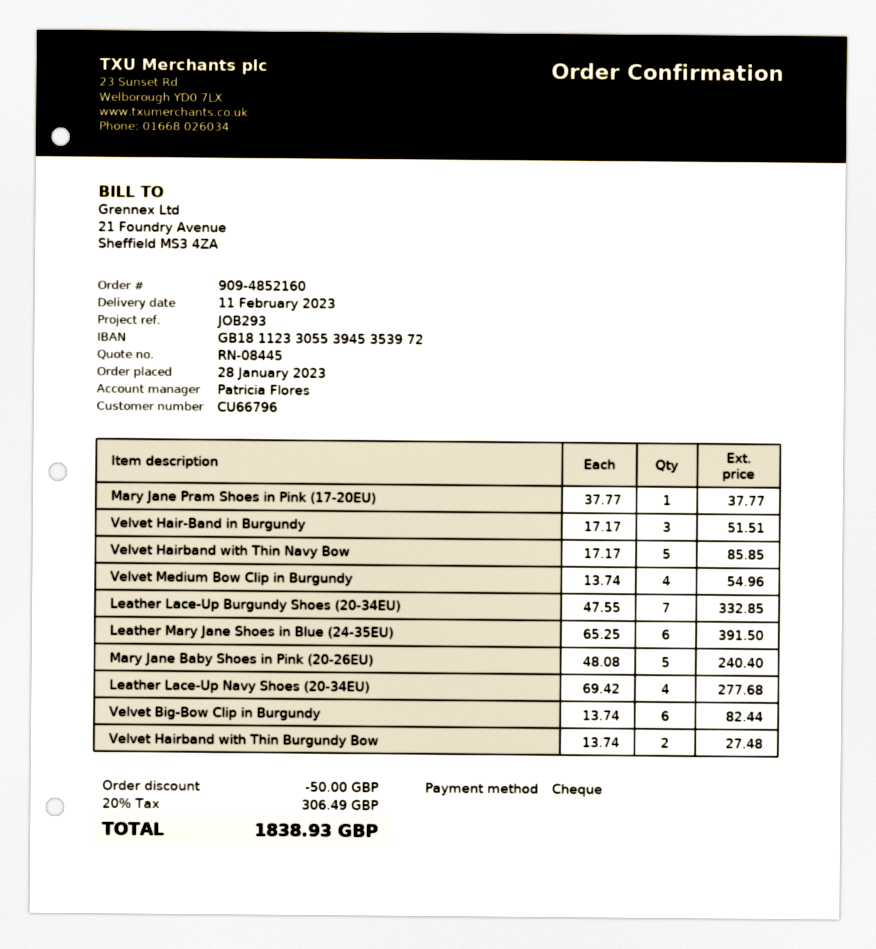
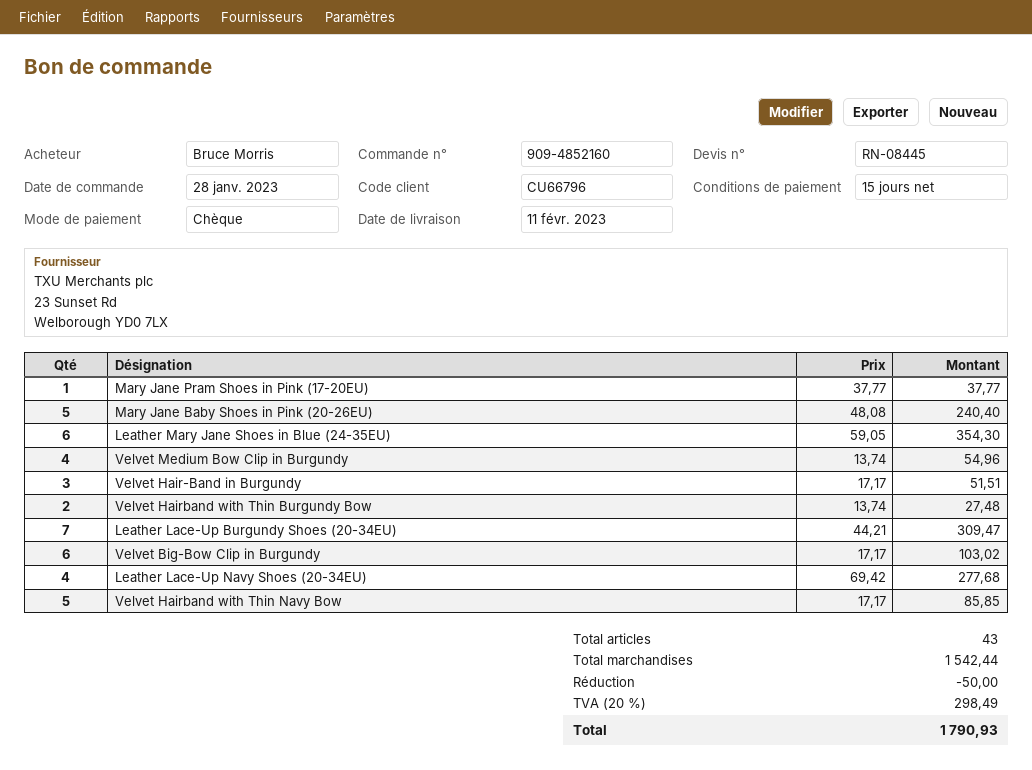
Leather Lace-Up Burgundy Shoes (20-34EU): 7 x 47.55 = 332.85 -> 7 x 44.21 = 309.47
Leather Mary Jane Shoes in Blue (24-35EU): 6 x 65.25 = 391.50 -> 6 x 59.05 = 354.30
Velvet Big-Bow Clip in Burgundy: 6 x 13.74 = 82.44 -> 6 x 17.17 = 103.02
tax: 20% = 306.49 -> 20% = 298.49
total: 1838.93 -> 1790.93

